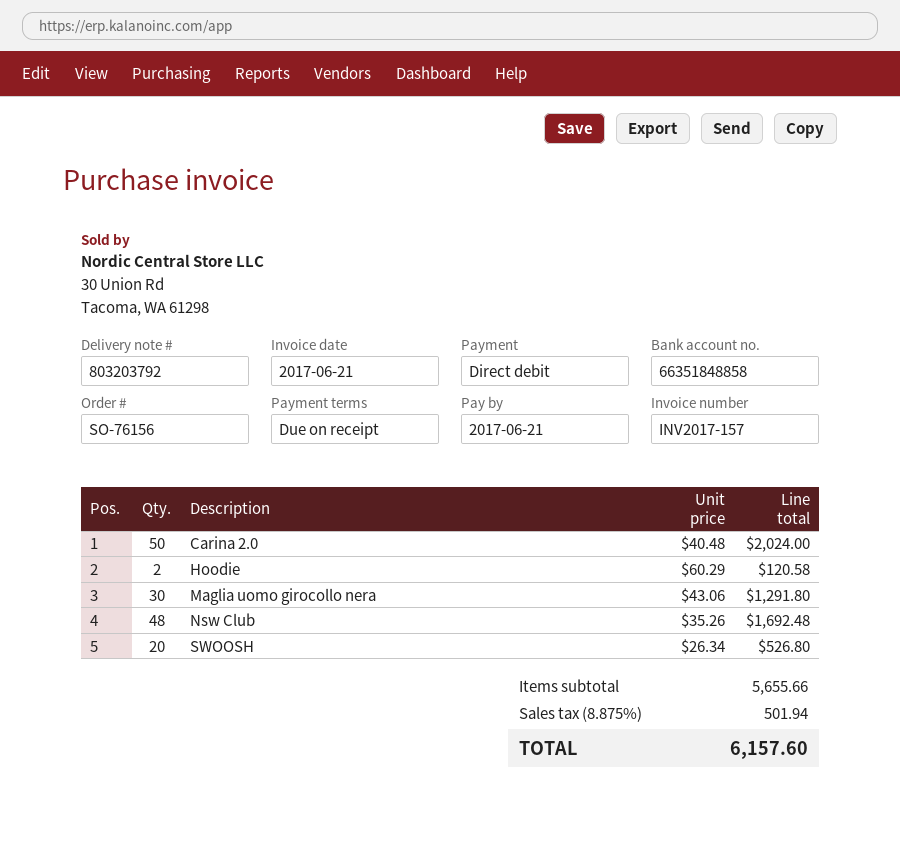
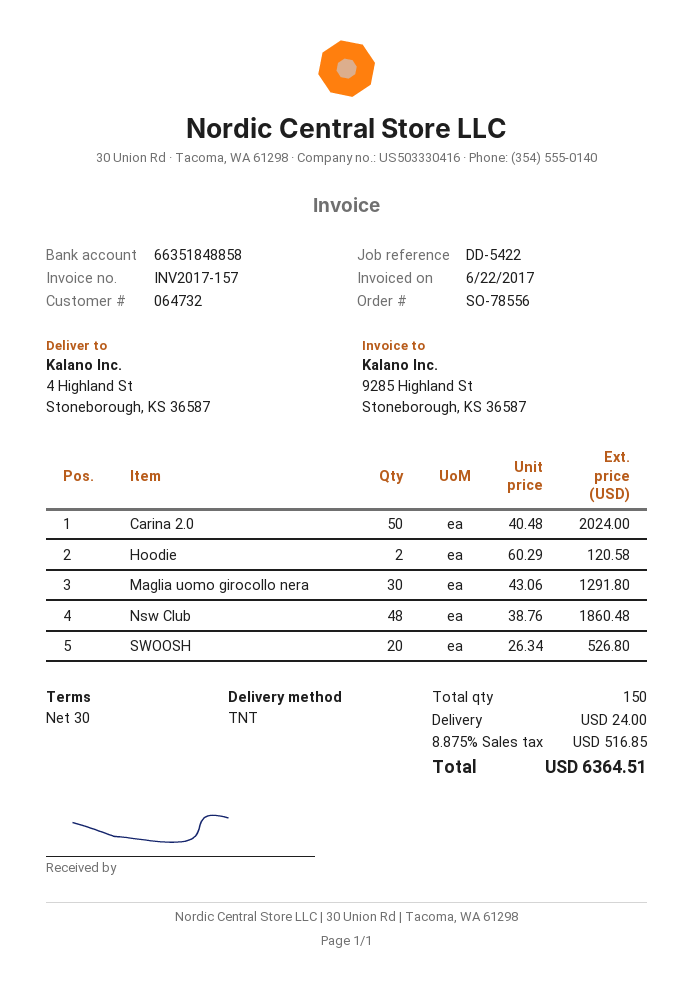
order number: SO-76156 -> SO-78556
invoice date: 2017-06-21 -> 2017-06-22
payment terms: on receipt -> 30 days
Nsw Club: 48 x 35.26 = 1692.48 -> 48 x 38.76 = 1860.48
shipping: none -> 24.00
tax: 8.875% = 501.94 -> 8.875% = 516.85
total: 6157.60 -> 6364.51

